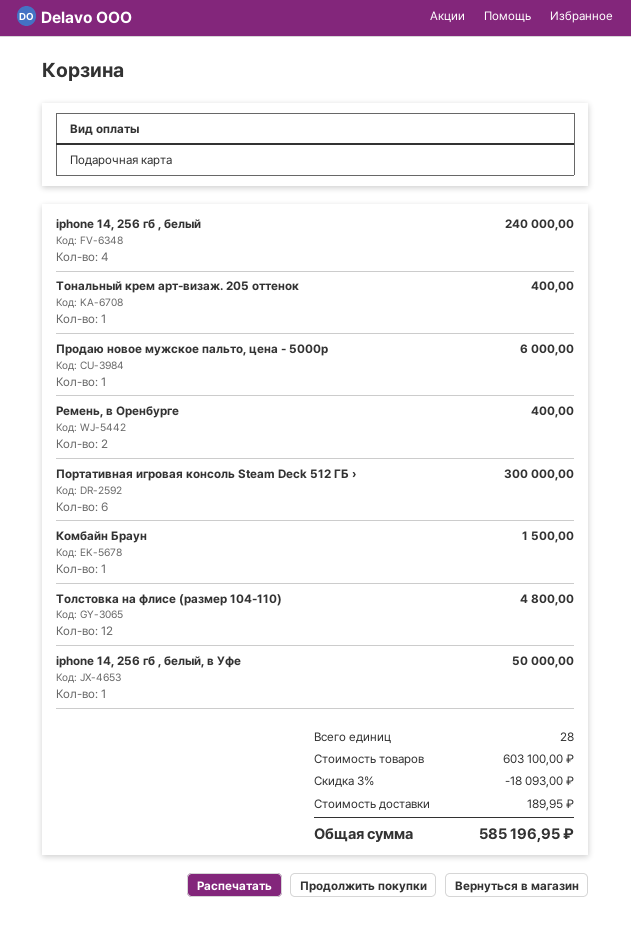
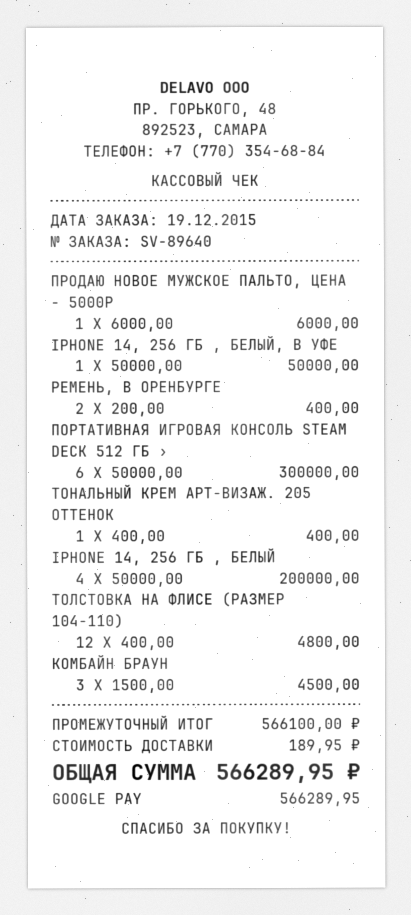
payment method: gift card -> Google Pay
iphone 14, 256 гб , белый: 4 for 240000.00 -> 4 for 200000.00
Комбайн Браун: 1 for 1500.00 -> 3 for 4500.00
subtotal: 603100.00 -> 566100.00
discount: 3% = 18093.00 -> none
total: 585196.95 -> 566289.95

